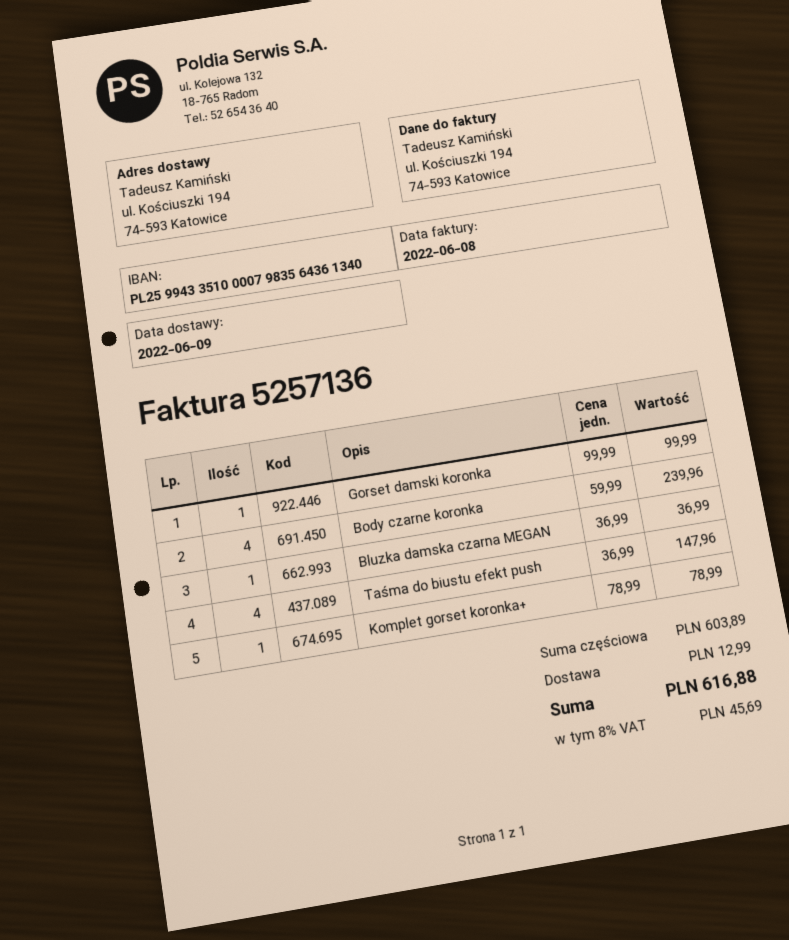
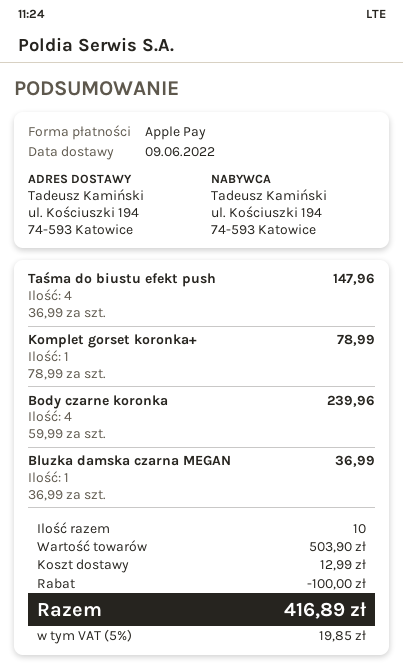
Gorset damski koronka: 1 x 99.99 = 99.99 -> none
subtotal: 603.89 -> 503.90
discount: none -> 100.00
tax: 8% = 45.69 -> 5% = 19.85
total: 616.88 -> 416.89

